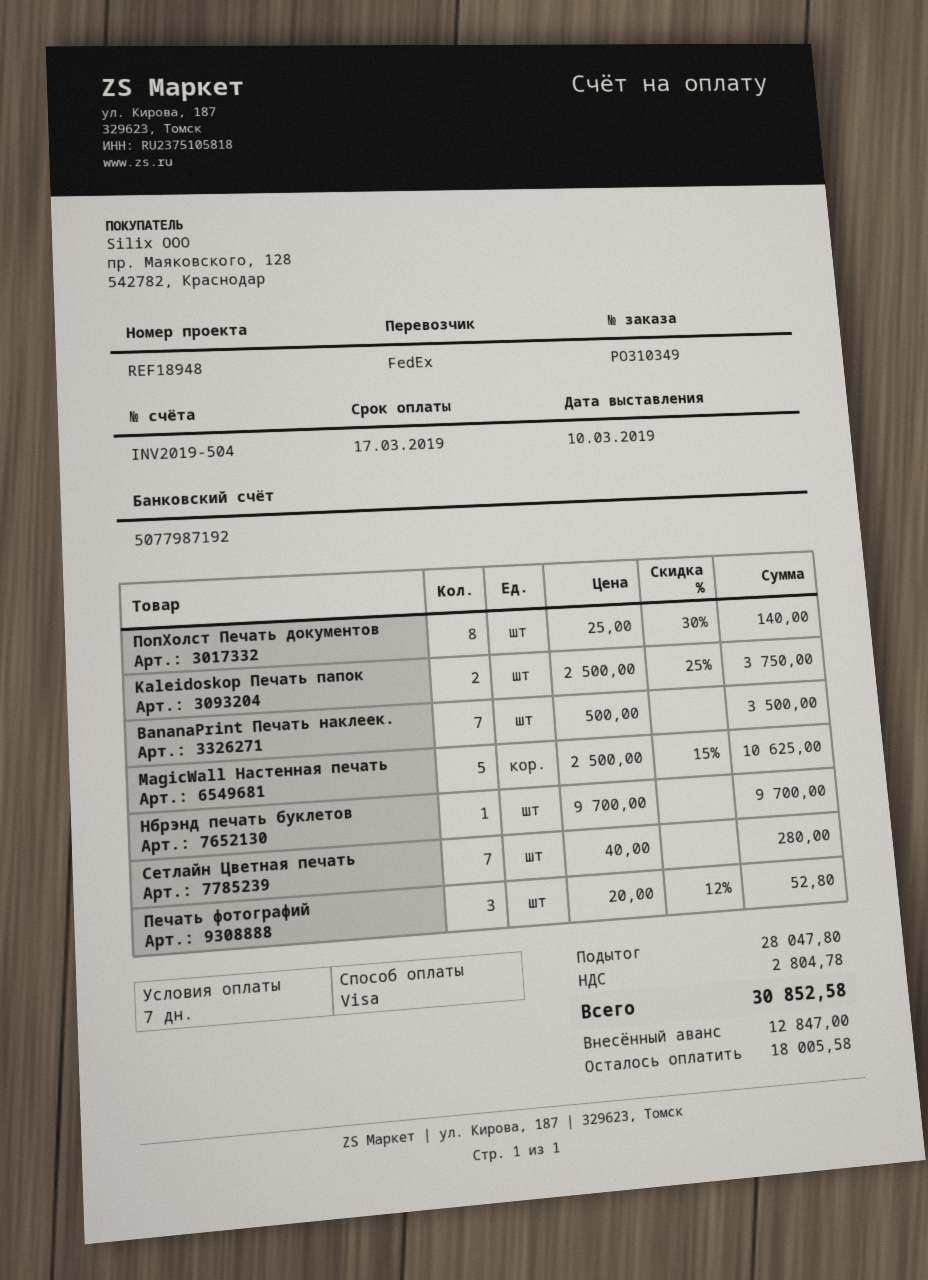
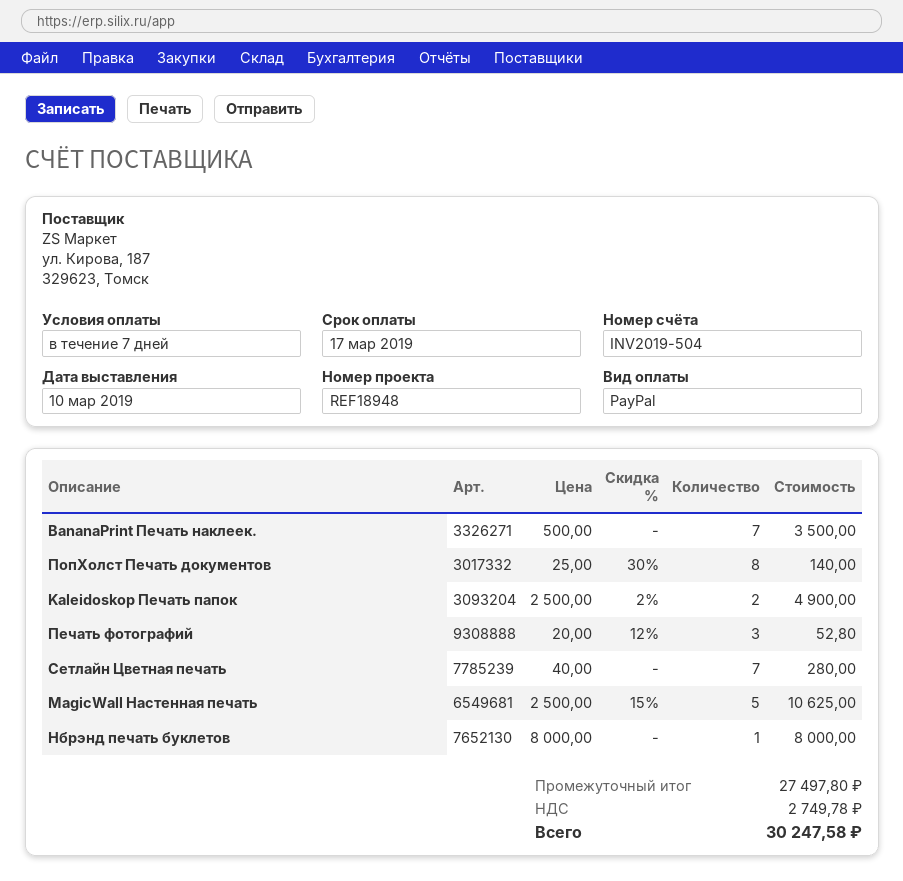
payment method: Visa -> PayPal
Kaleidoskop Печать папок: 2 x 2500.00 - 25% = 3750.00 -> 2 x 2500.00 - 2% = 4900.00
Нбрэнд печать буклетов: 1 x 9700.00 = 9700.00 -> 1 x 8000.00 = 8000.00
subtotal: 28047.80 -> 27497.80
tax: 2804.78 -> 2749.78
total: 30852.58 -> 30247.58

